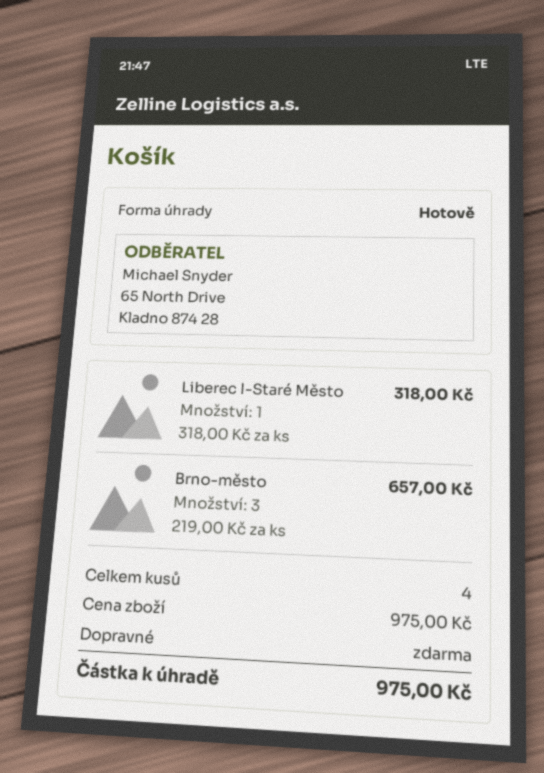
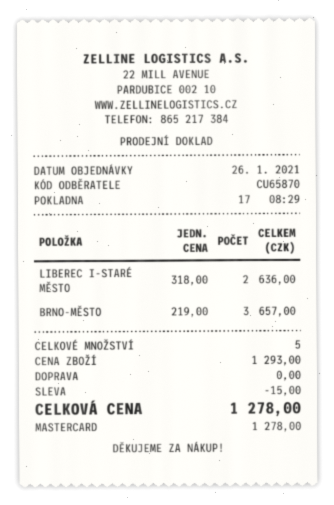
payment method: cash -> Mastercard
Liberec I-Staré Město: 1 x 318.00 = 318.00 -> 2 x 318.00 = 636.00
total quantity: 4 -> 5
subtotal: 975.00 -> 1293.00
discount: none -> 15.00
total: 975.00 -> 1278.00

